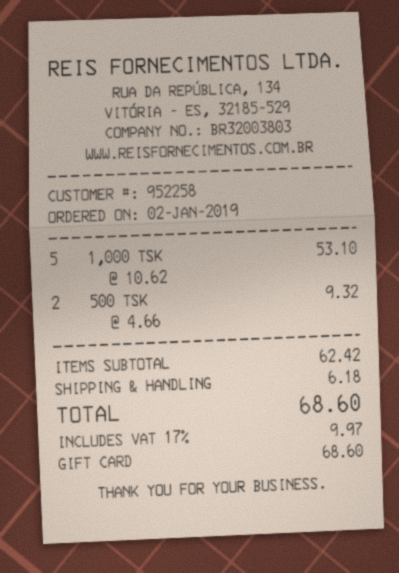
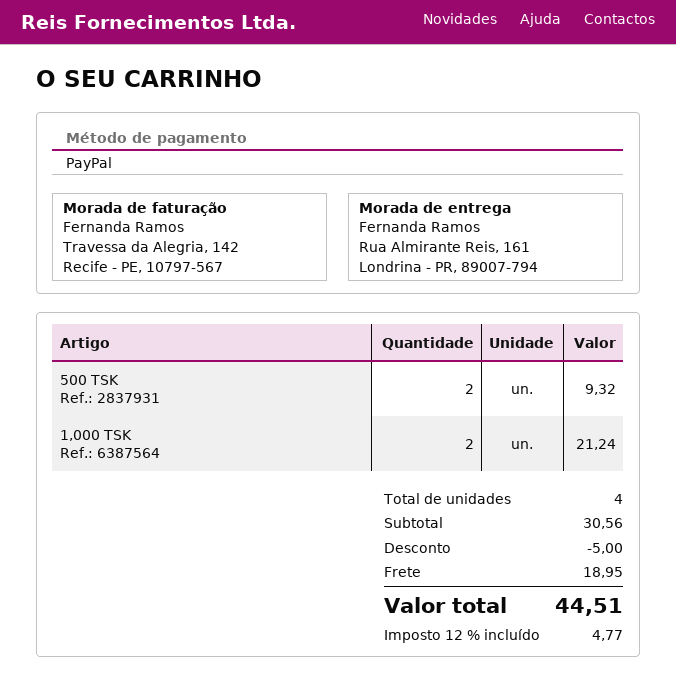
payment method: gift card -> PayPal
1,000 TSK: 5 for 53.10 -> 2 for 21.24
subtotal: 62.42 -> 30.56
discount: none -> 5.00
shipping: 6.18 -> 18.95
tax: 17% = 9.97 -> 12% = 4.77
total: 68.60 -> 44.51

